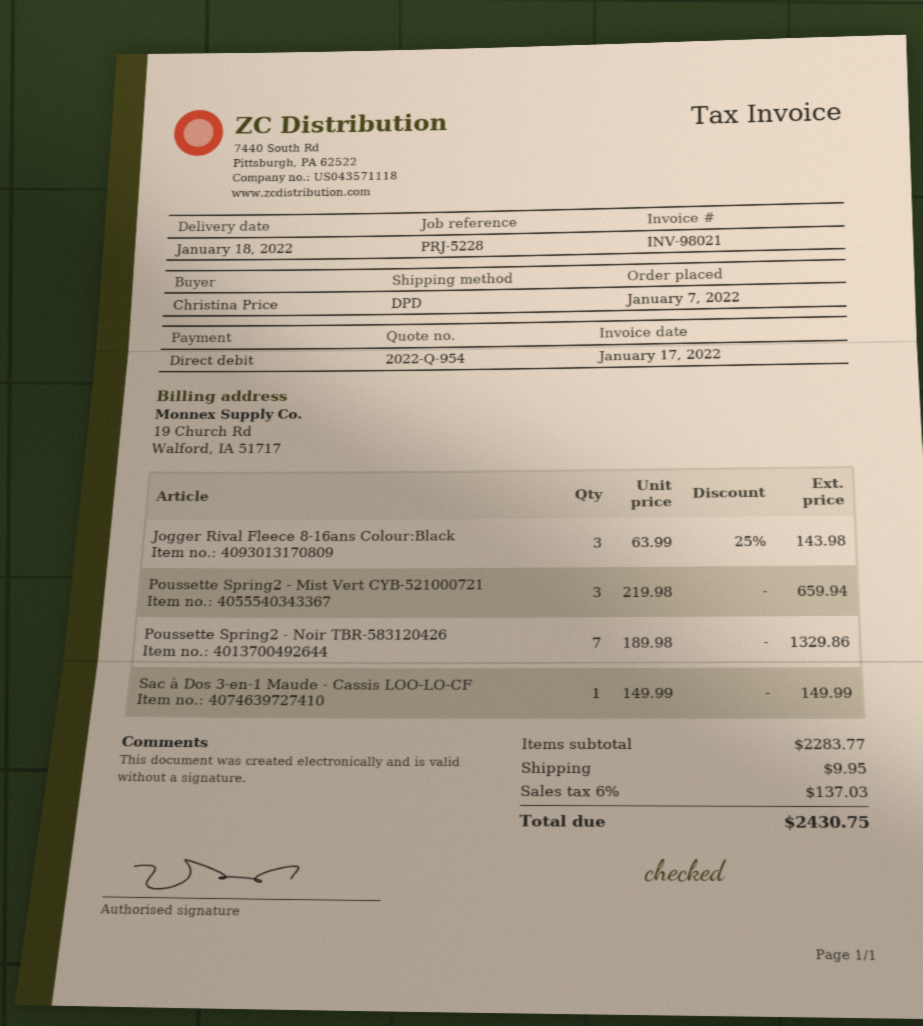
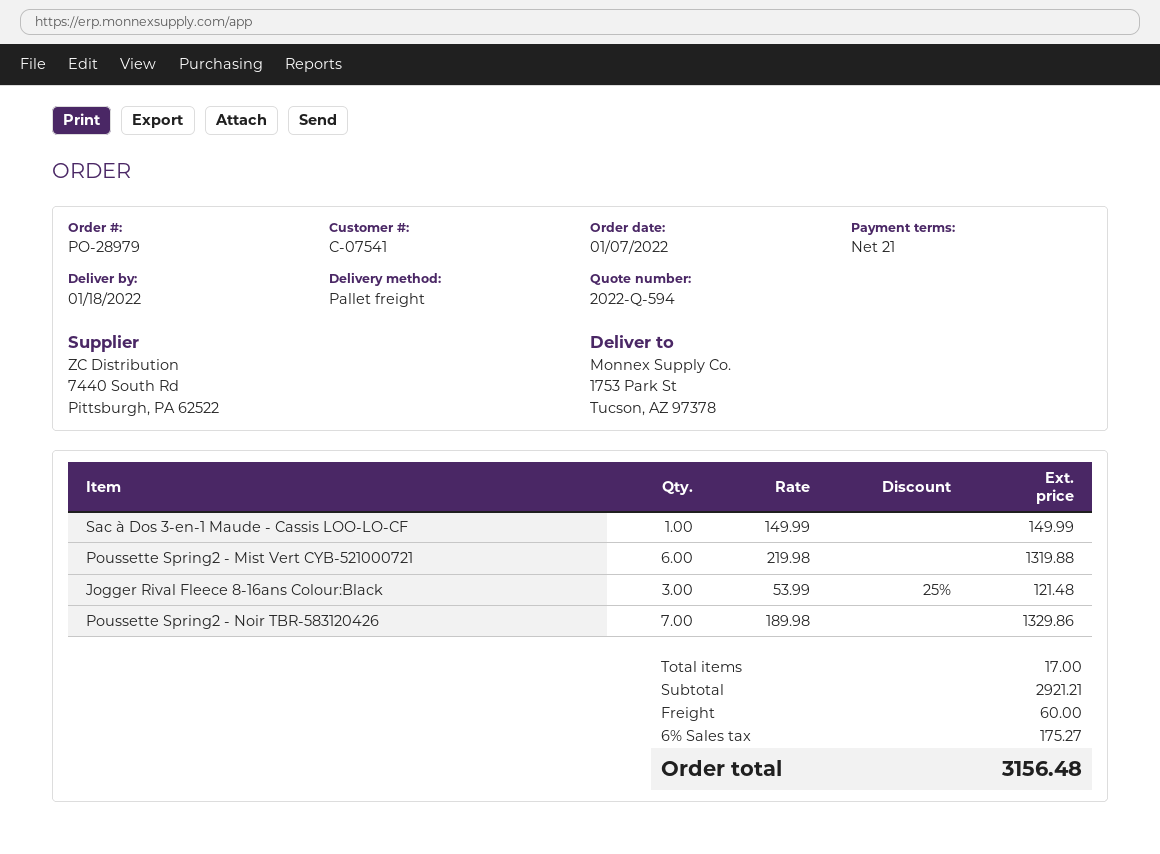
quote number: 2022-Q-954 -> 2022-Q-594
shipping method: DPD -> pallet freight
Jogger Rival Fleece 8-16ans Colour:Black: 3 x 63.99 - 25% = 143.98 -> 3 x 53.99 - 25% = 121.48
Poussette Spring2 - Mist Vert CYB-521000721: 3 x 219.98 = 659.94 -> 6 x 219.98 = 1319.88
subtotal: 2283.77 -> 2921.21
shipping: 9.95 -> 60.00
tax: 6% = 137.03 -> 6% = 175.27
total: 2430.75 -> 3156.48

